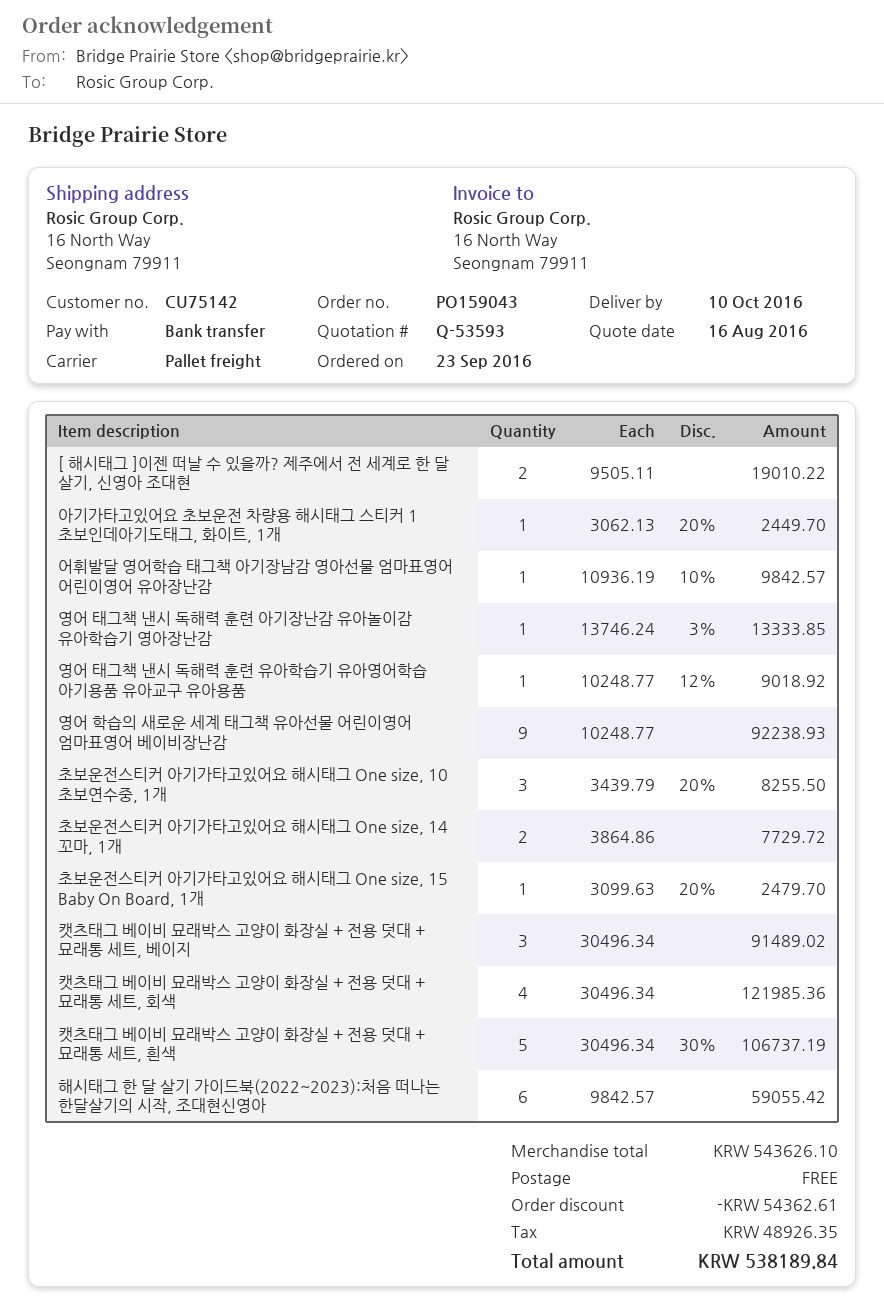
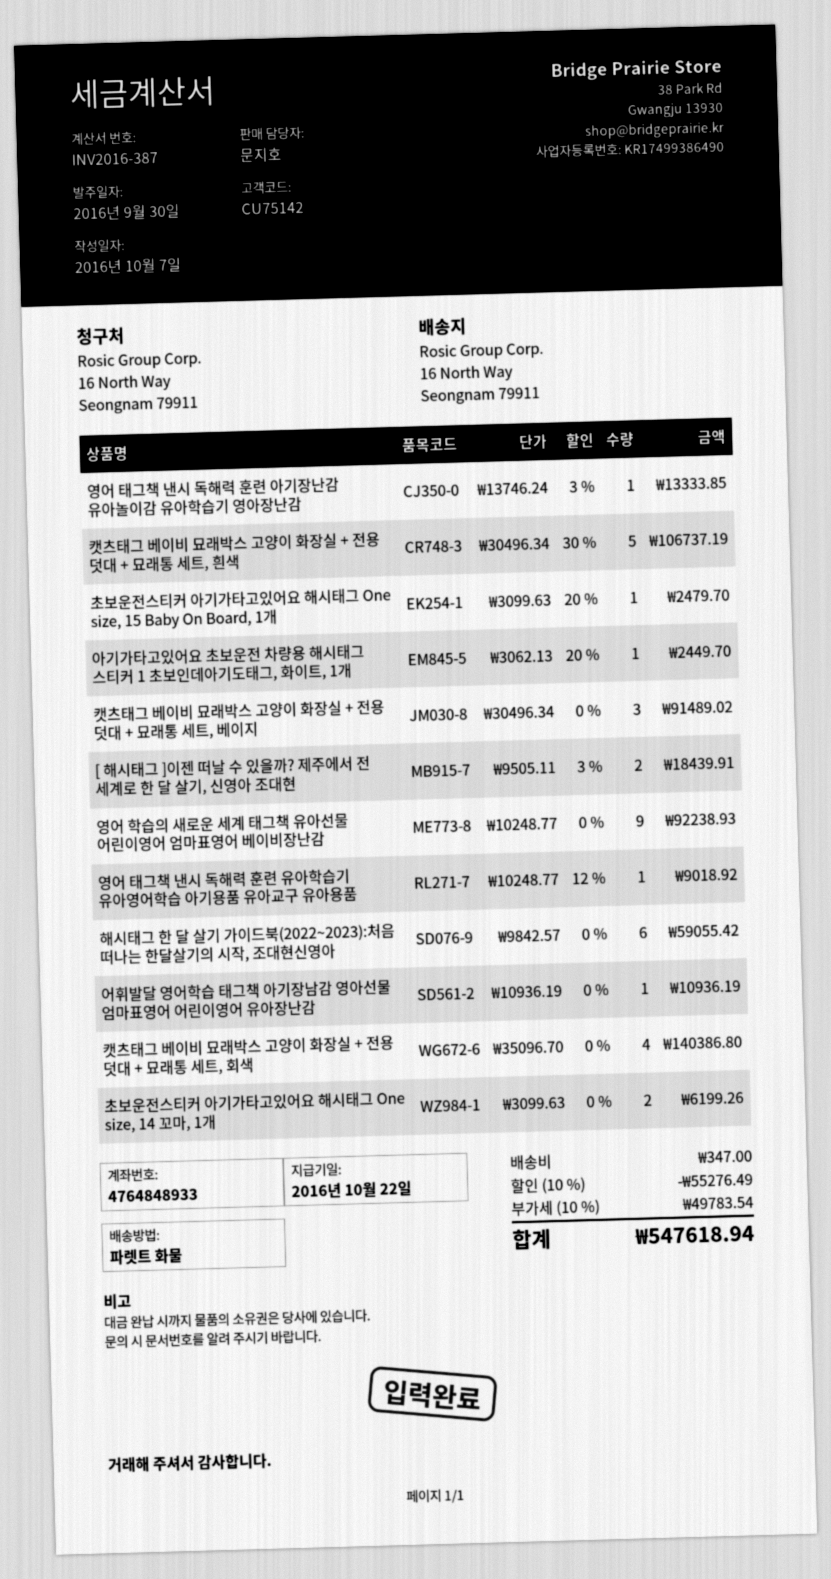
order date: 2016-09-23 -> 2016-09-30
[ 해시태그 ]이젠 떠날 수 있을까? 제주에서 전 세계로 한 달 살기, 신영아 조대현: 2 x 9505.11 = 19010.22 -> 2 x 9505.11 - 3% = 18439.91
어휘발달 영어학습 태그책 아기장남감 영아선물 엄마표영어 어린이영어 유아장난감: 1 x 10936.19 - 10% = 9842.57 -> 1 x 10936.19 = 10936.19
초보운전스티커 아기가타고있어요 해시태그 One size, 10 초보연수중, 1개: 3 x 3439.79 - 20% = 8255.50 -> none
초보운전스티커 아기가타고있어요 해시태그 One size, 14 꼬마, 1개: 2 x 3864.86 = 7729.72 -> 2 x 3099.63 = 6199.26
캣츠태그 베이비 묘래박스 고양이 화장실 + 전용 덧대 + 묘래통 세트, 회색: 4 x 30496.34 = 121985.36 -> 4 x 35096.70 = 140386.80
discount: 54362.61 -> 55276.49
shipping: 0.00 -> 347.00
tax: 48926.35 -> 49783.54
total: 538189.84 -> 547618.94

